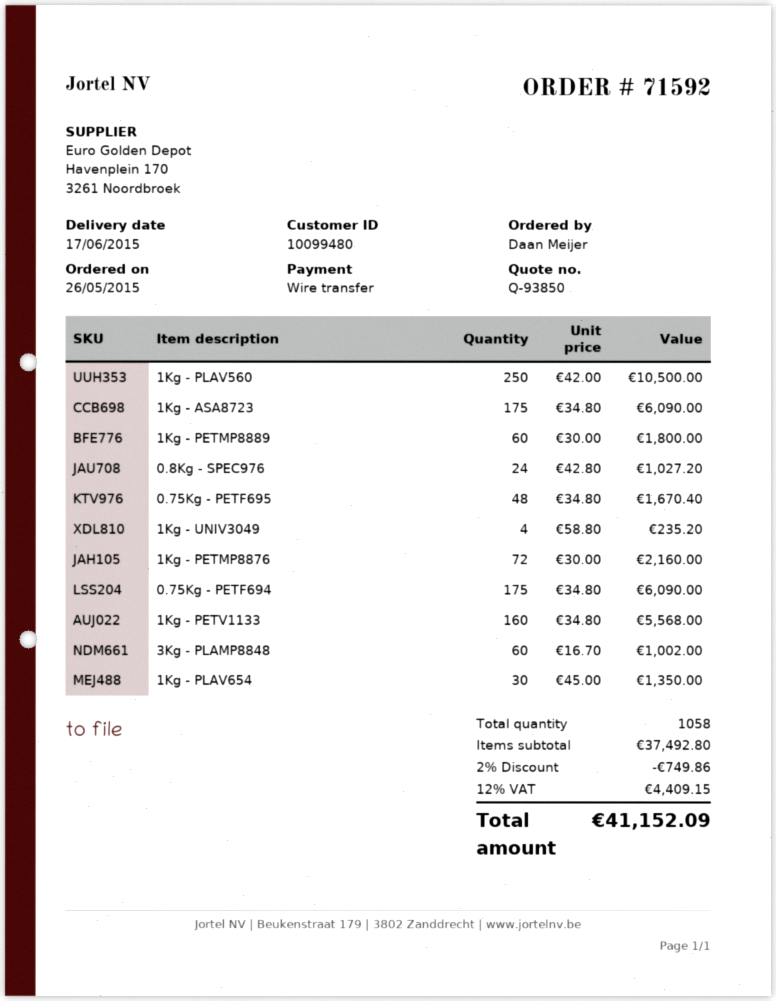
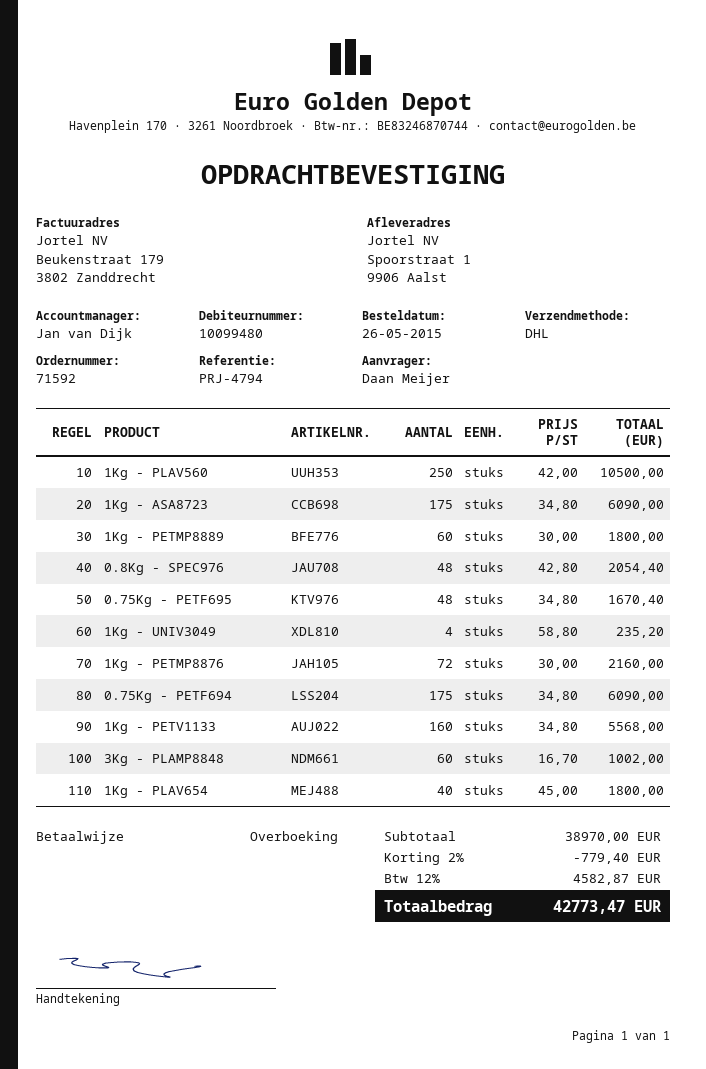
0.8Kg - SPEC976: 24 x 42.80 = 1027.20 -> 48 x 42.80 = 2054.40
1Kg - PLAV654: 30 x 45.00 = 1350.00 -> 40 x 45.00 = 1800.00
subtotal: 37492.80 -> 38970.00
discount: 2% = 749.86 -> 2% = 779.40
tax: 12% = 4409.15 -> 12% = 4582.87
total: 41152.09 -> 42773.47

